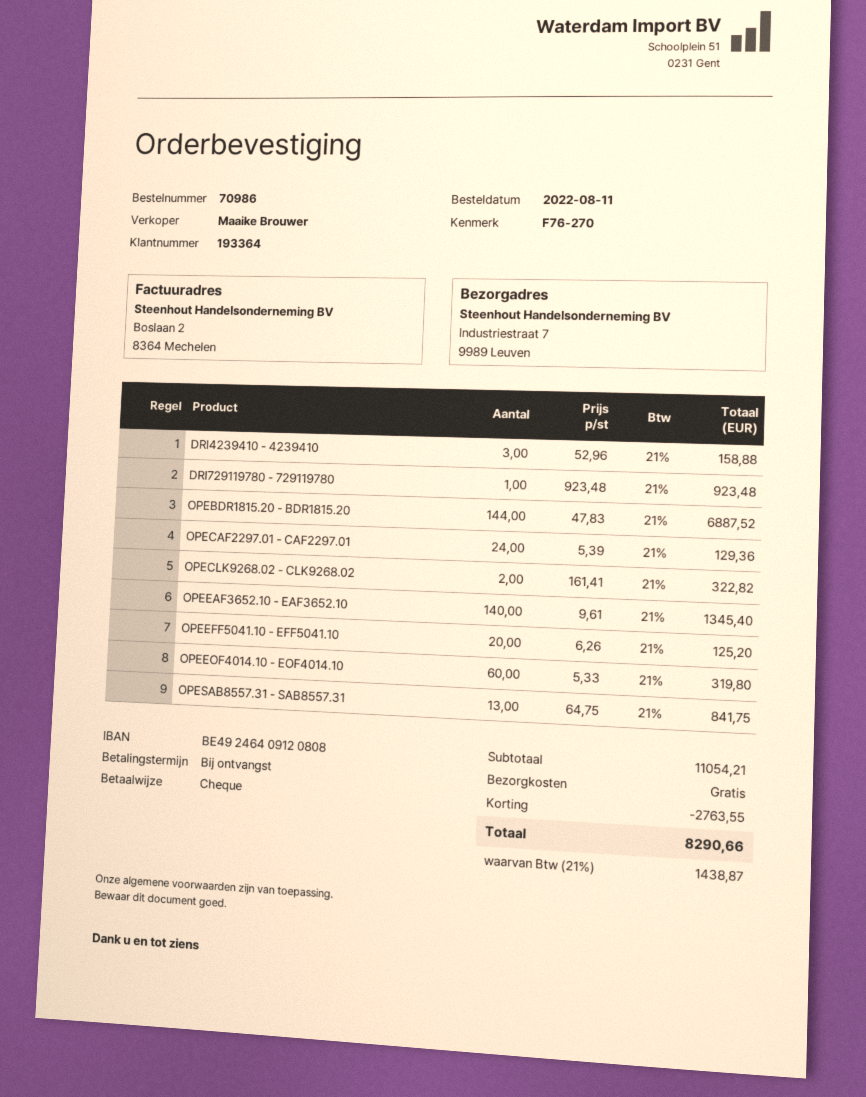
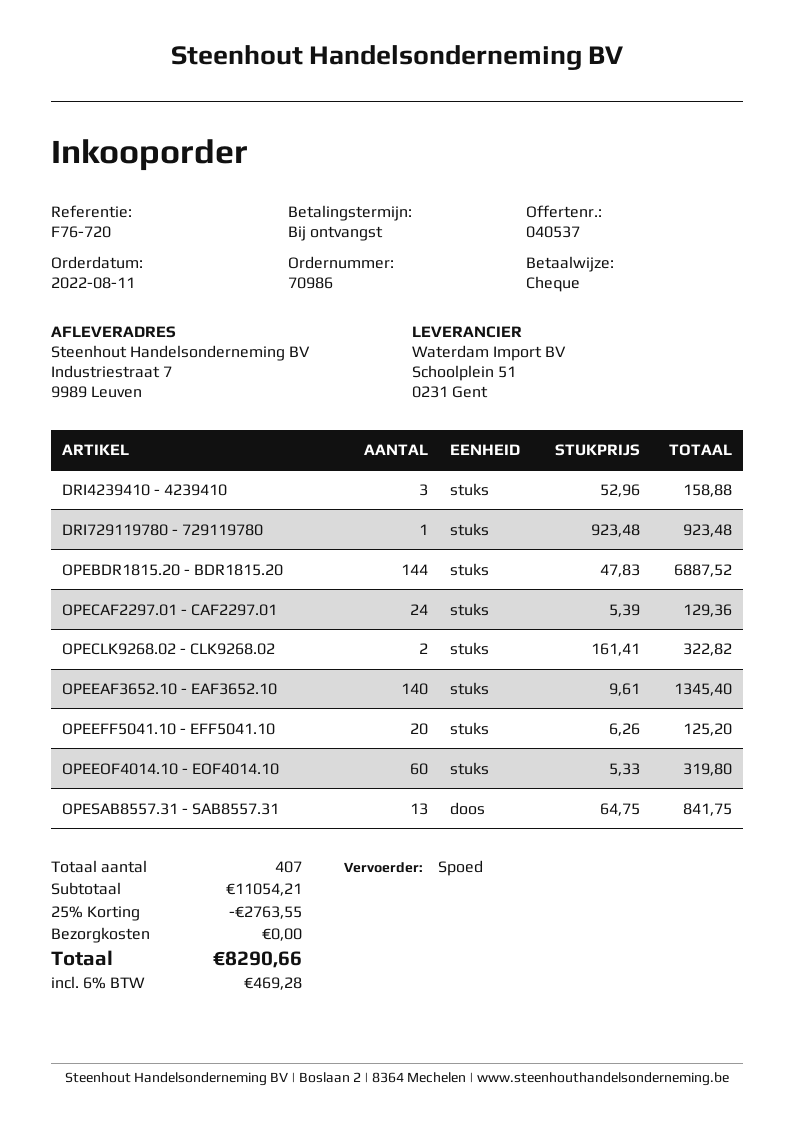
reference: F76-270 -> F76-720
tax: 21% = 1438.87 -> 6% = 469.28

